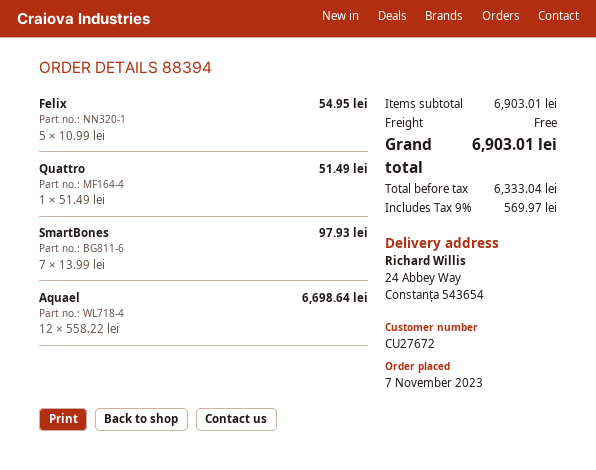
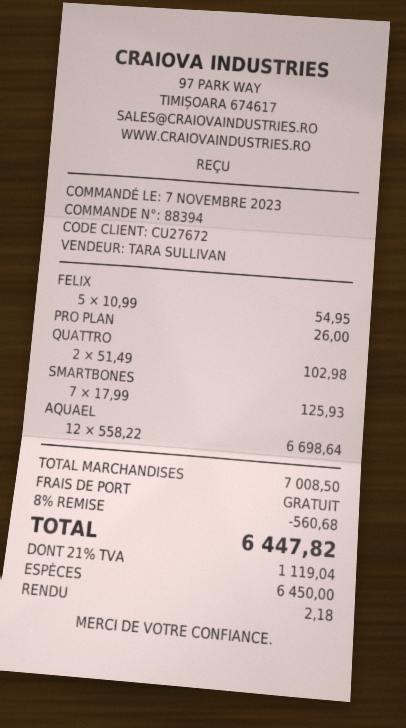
Quattro: 1 x 51.49 = 51.49 -> 2 x 51.49 = 102.98
SmartBones: 7 x 13.99 = 97.93 -> 7 x 17.99 = 125.93
PRO PLAN: none -> 1 x 26.00 = 26.00
subtotal: 6903.01 -> 7008.50
discount: none -> 8% = 560.68
tax: 9% = 569.97 -> 21% = 1119.04
total: 6903.01 -> 6447.82

